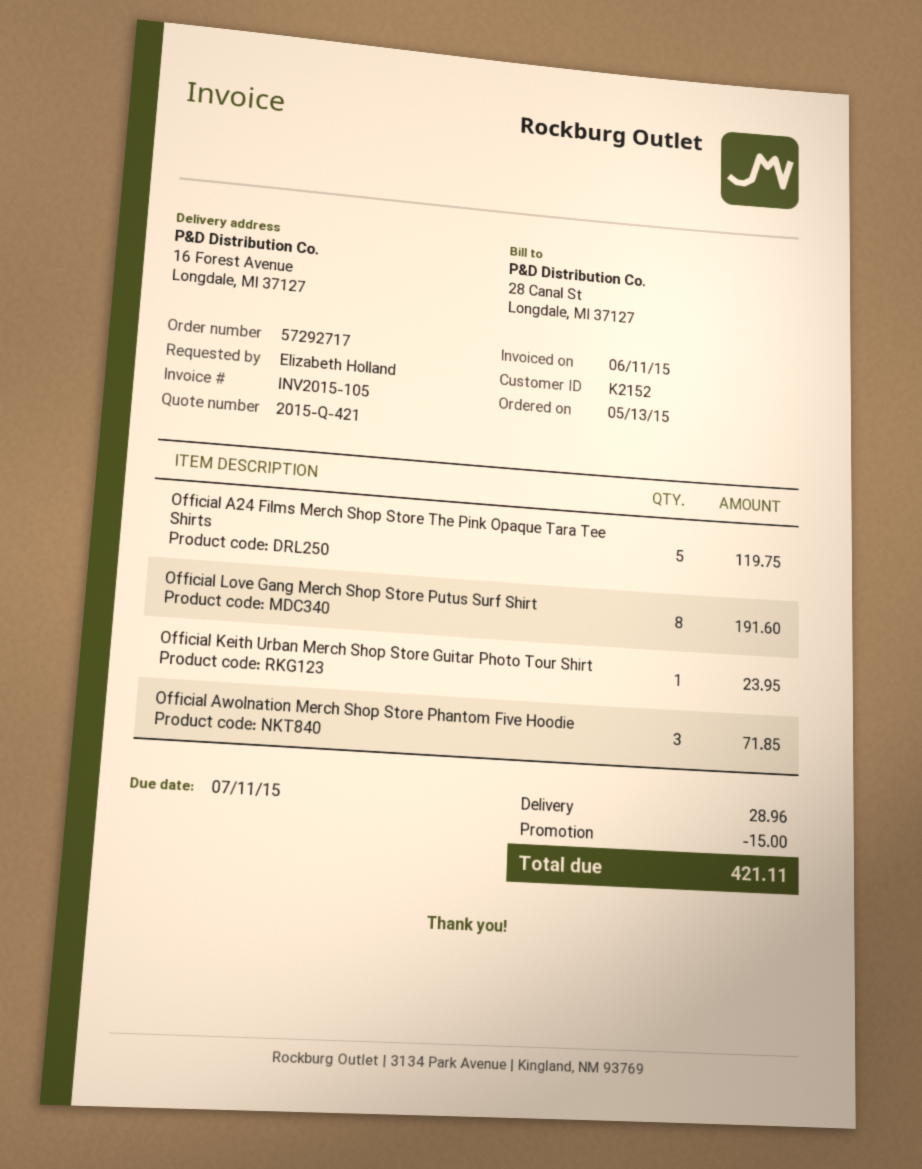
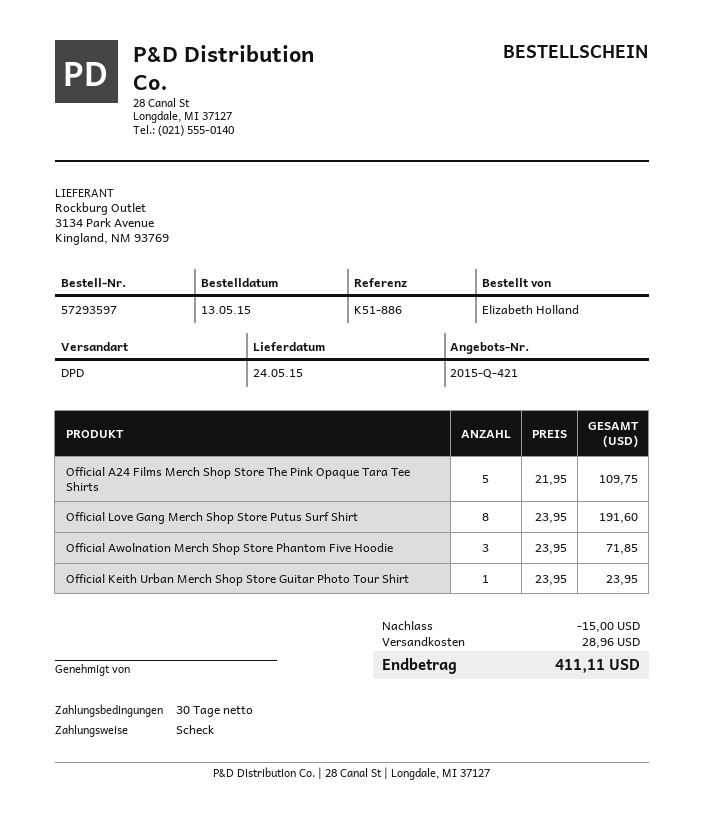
order number: 57292717 -> 57293597
Official A24 Films Merch Shop Store The Pink Opaque Tara Tee Shirts: 5 for 119.75 -> 5 for 109.75
total: 421.11 -> 411.11

